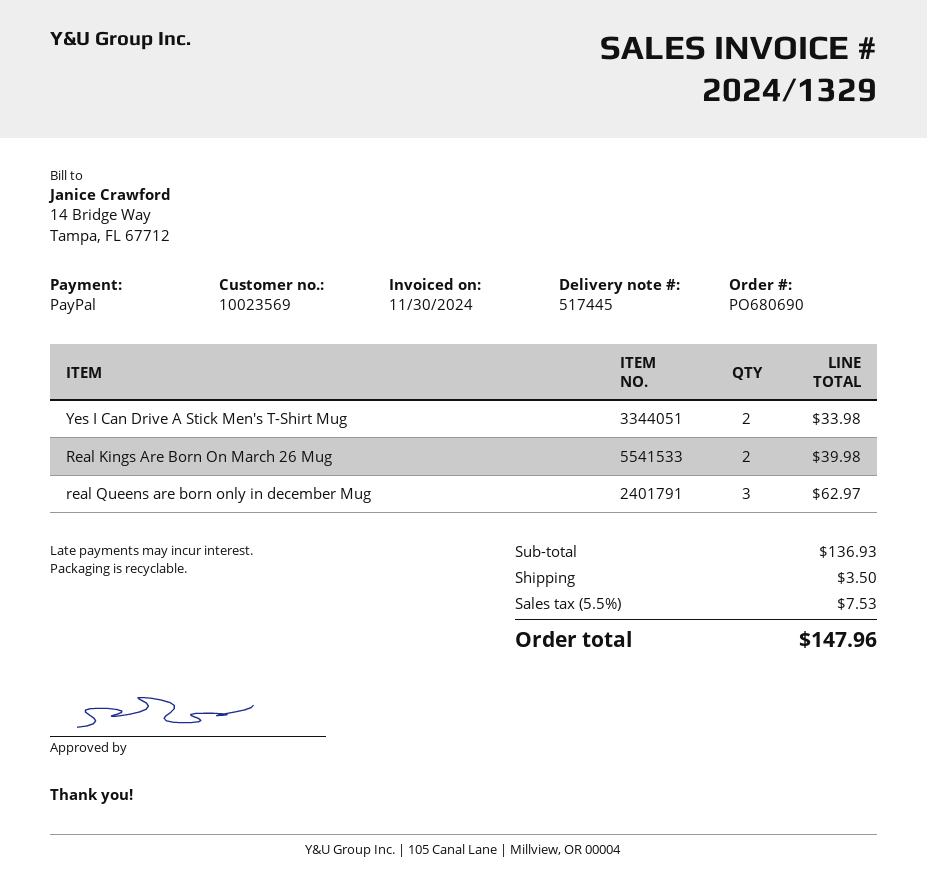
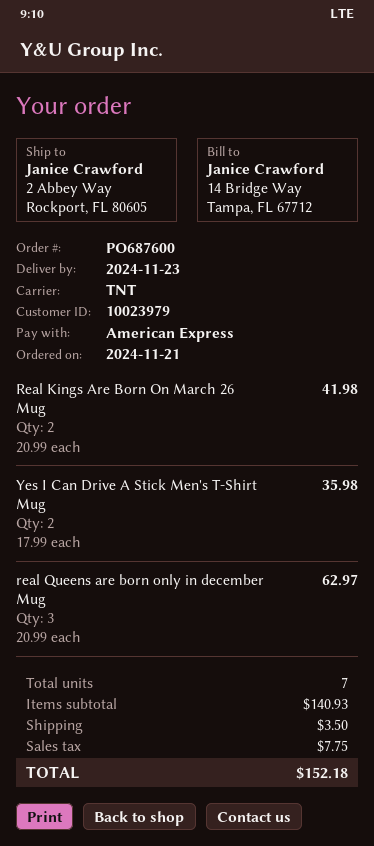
order number: PO680690 -> PO687600
customer number: 10023569 -> 10023979
payment method: PayPal -> American Express
Yes I Can Drive A Stick Men's T-Shirt Mug: 2 for 33.98 -> 2 for 35.98
Real Kings Are Born On March 26 Mug: 2 for 39.98 -> 2 for 41.98
subtotal: 136.93 -> 140.93
tax: 7.53 -> 7.75
total: 147.96 -> 152.18

